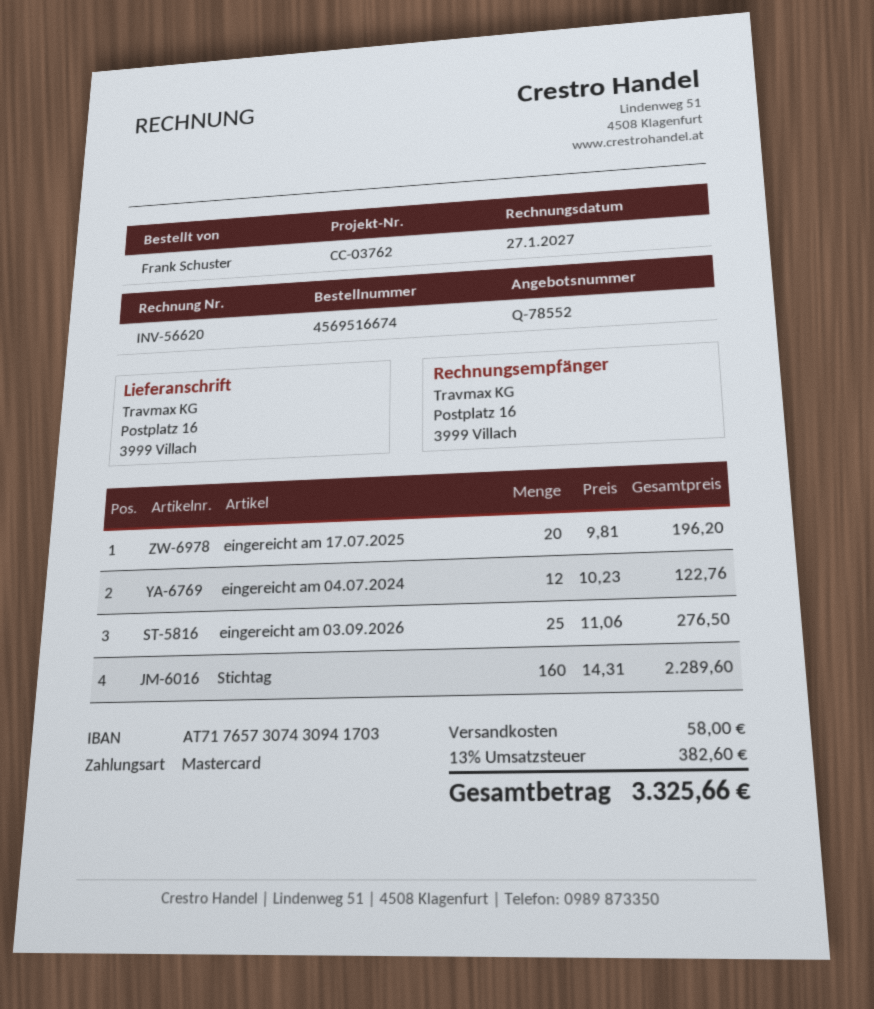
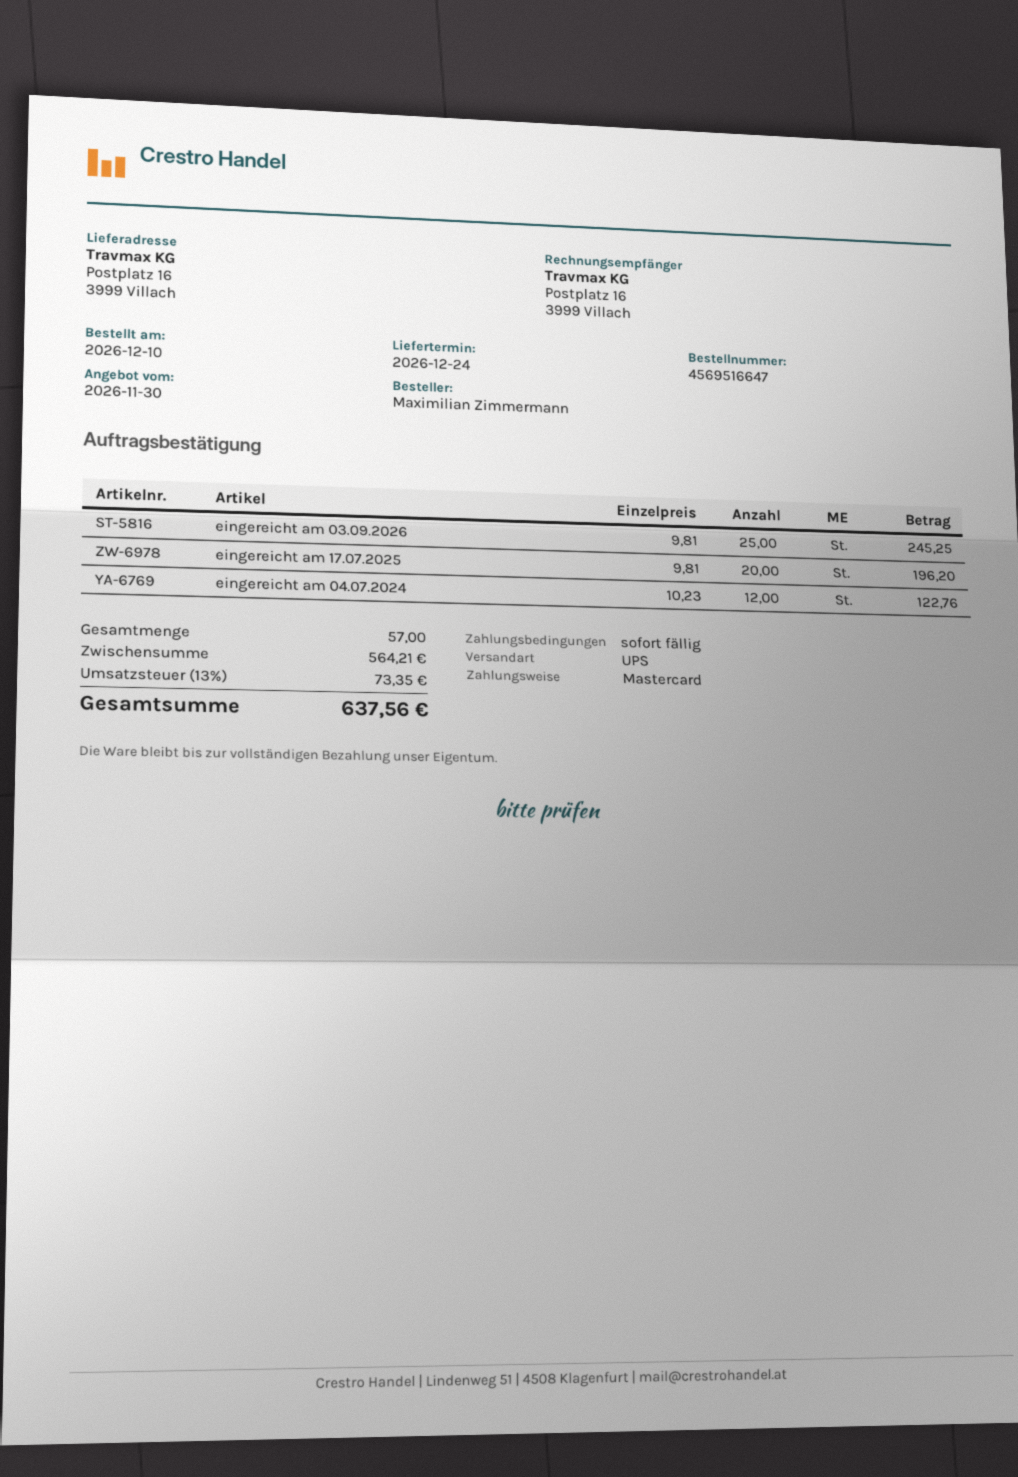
order number: 4569516674 -> 4569516647
ordered by: Frank Schuster -> Maximilian Zimmermann
eingereicht am 03.09.2026: 25 x 11.06 = 276.50 -> 25 x 9.81 = 245.25
Stichtag: 160 x 14.31 = 2289.60 -> none
shipping: 58.00 -> none
tax: 13% = 382.60 -> 13% = 73.35
total: 3325.66 -> 637.56

